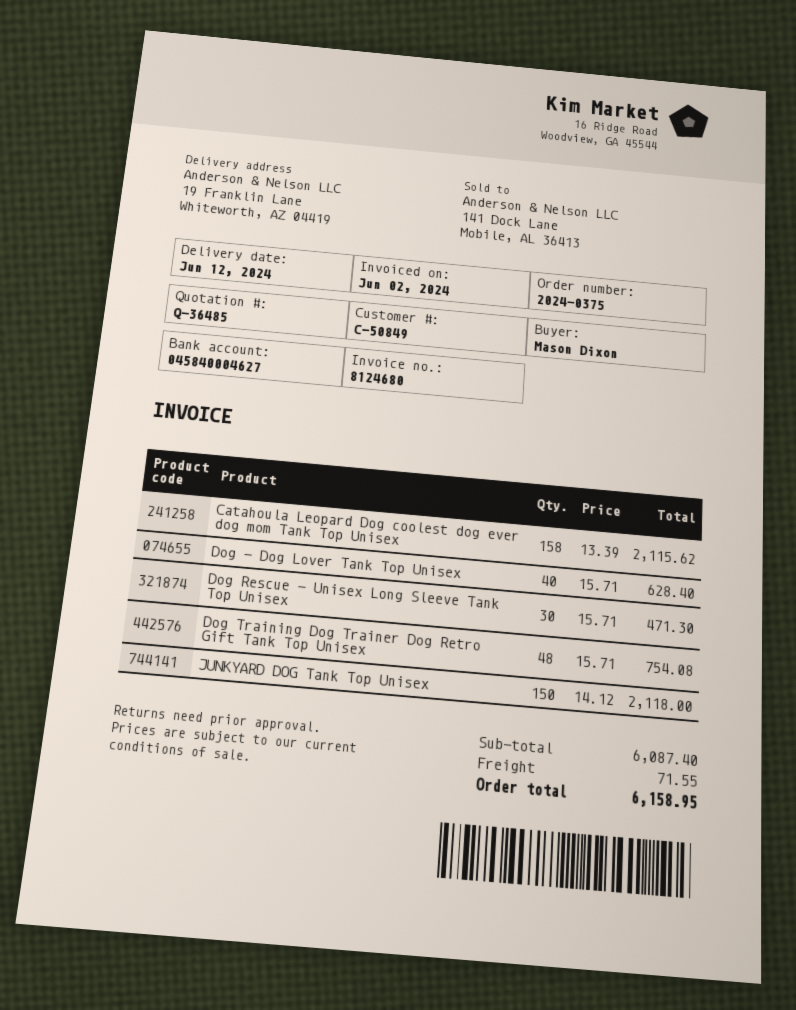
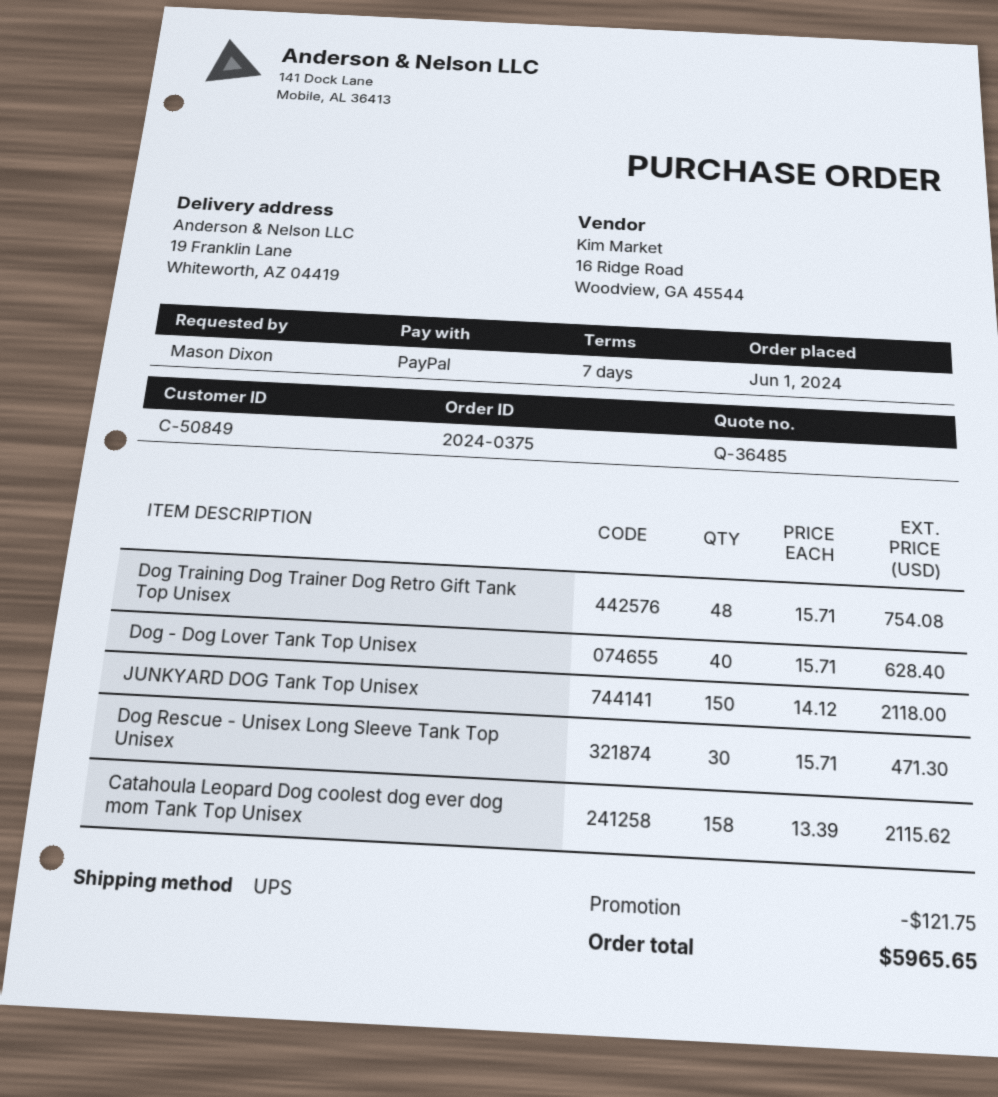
discount: none -> 121.75
shipping: 71.55 -> none
total: 6158.95 -> 5965.65

